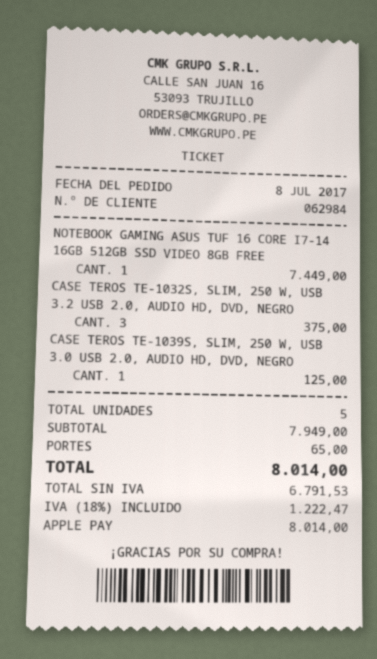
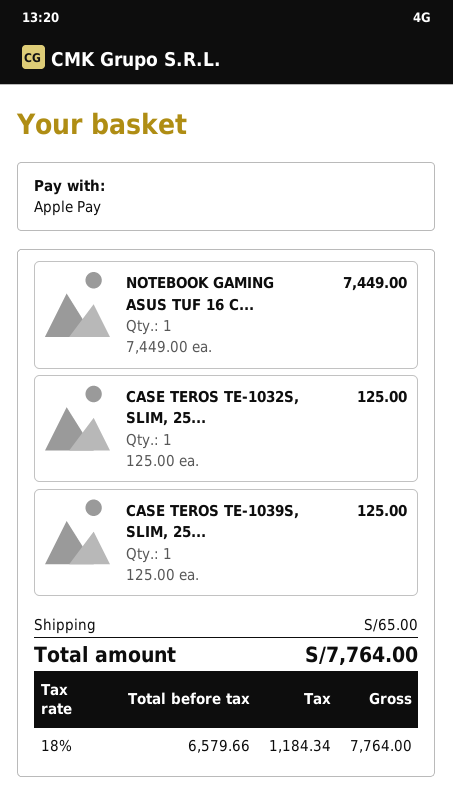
CASE TEROS TE-1032S, SLIM, 250 W, USB 3.2 USB 2.0, AUDIO HD, DVD, NEGRO: 3 for 375.00 -> 1 for 125.00
net: 6791.53 -> 6579.66
tax: 18% = 1222.47 -> 18% = 1184.34
total: 8014.00 -> 7764.00

